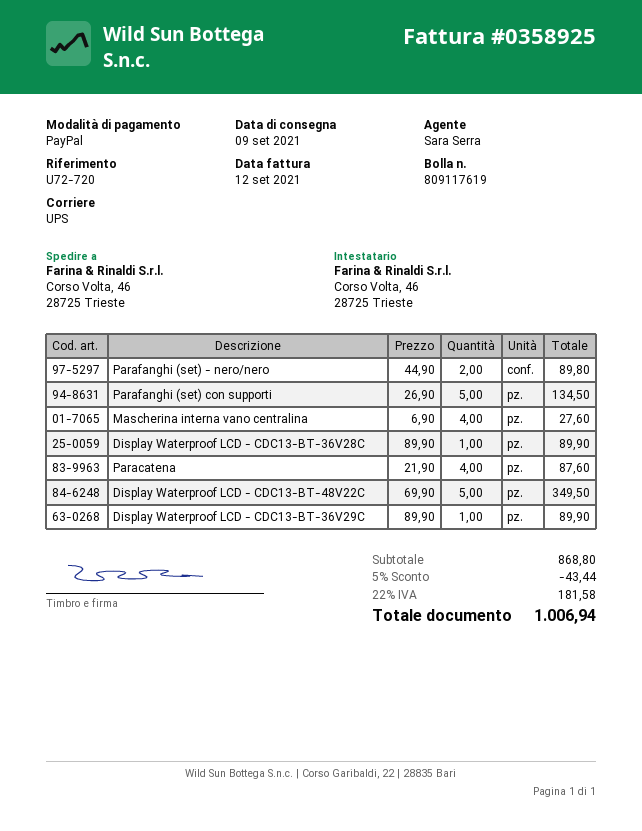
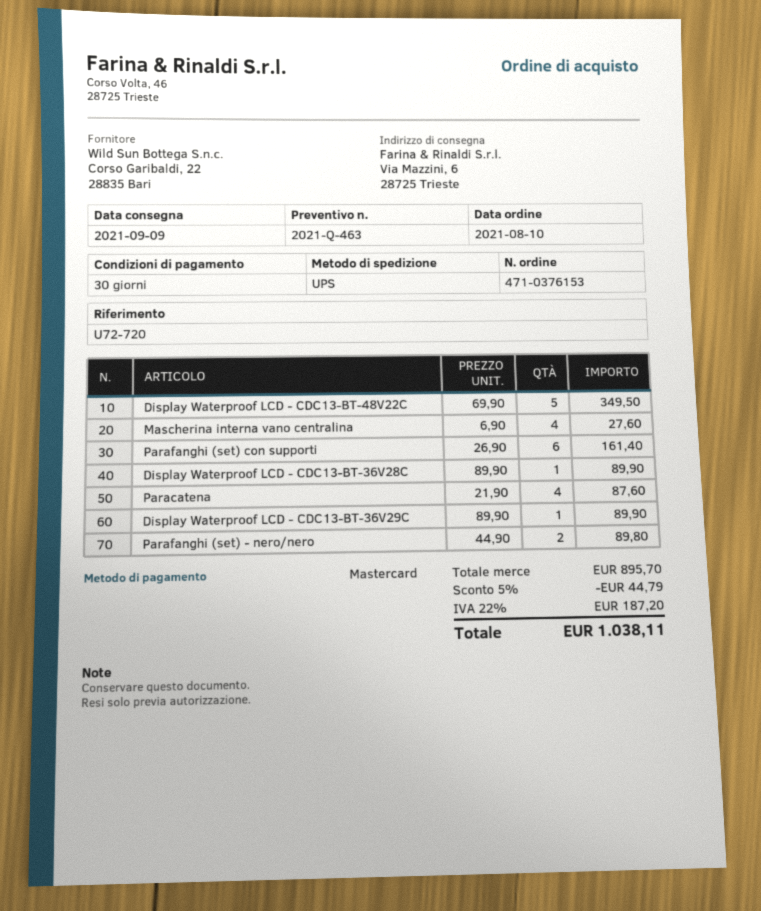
payment method: PayPal -> Mastercard
ship to: Corso Volta, 46, 28725 Trieste -> Via Mazzini, 6, 28725 Trieste
Parafanghi (set) con supporti: 5 x 26.90 = 134.50 -> 6 x 26.90 = 161.40
subtotal: 868.80 -> 895.70
discount: 5% = 43.44 -> 5% = 44.79
tax: 22% = 181.58 -> 22% = 187.20
total: 1006.94 -> 1038.11

